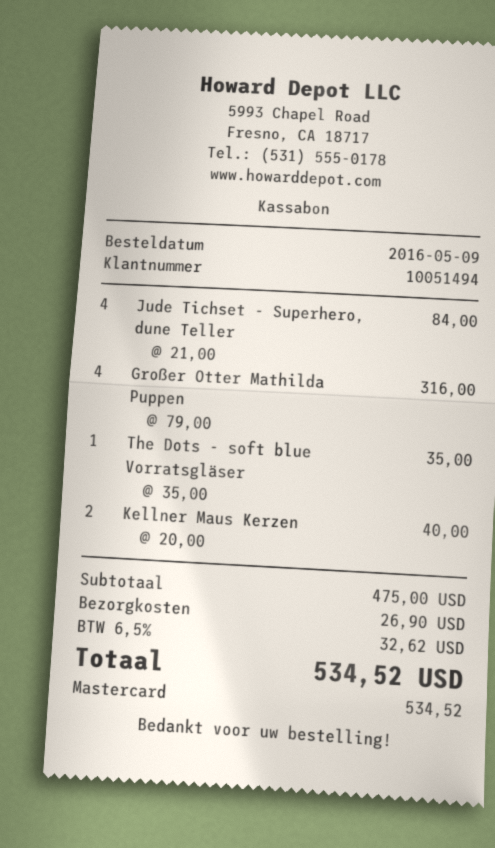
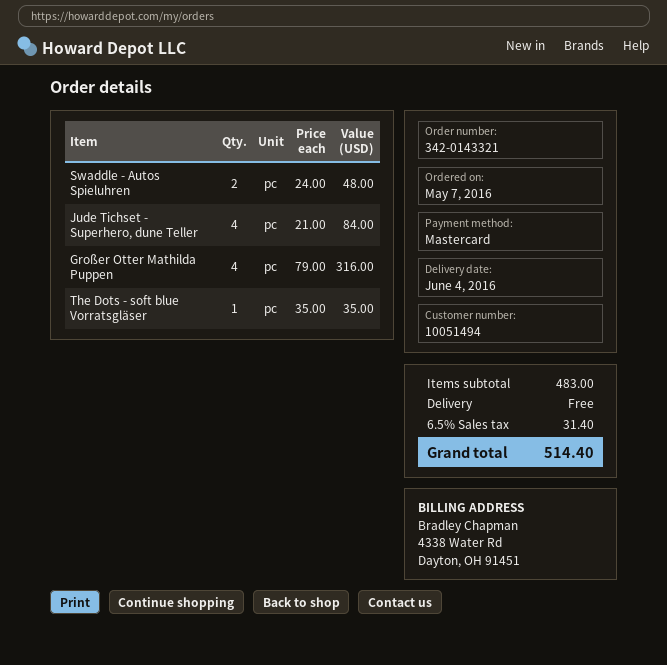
order date: 2016-05-09 -> 2016-05-07
Kellner Maus Kerzen: 2 x 20.00 = 40.00 -> none
Swaddle - Autos Spieluhren: none -> 2 x 24.00 = 48.00
subtotal: 475.00 -> 483.00
shipping: 26.90 -> 0.00
tax: 6.5% = 32.62 -> 6.5% = 31.40
total: 534.52 -> 514.40

